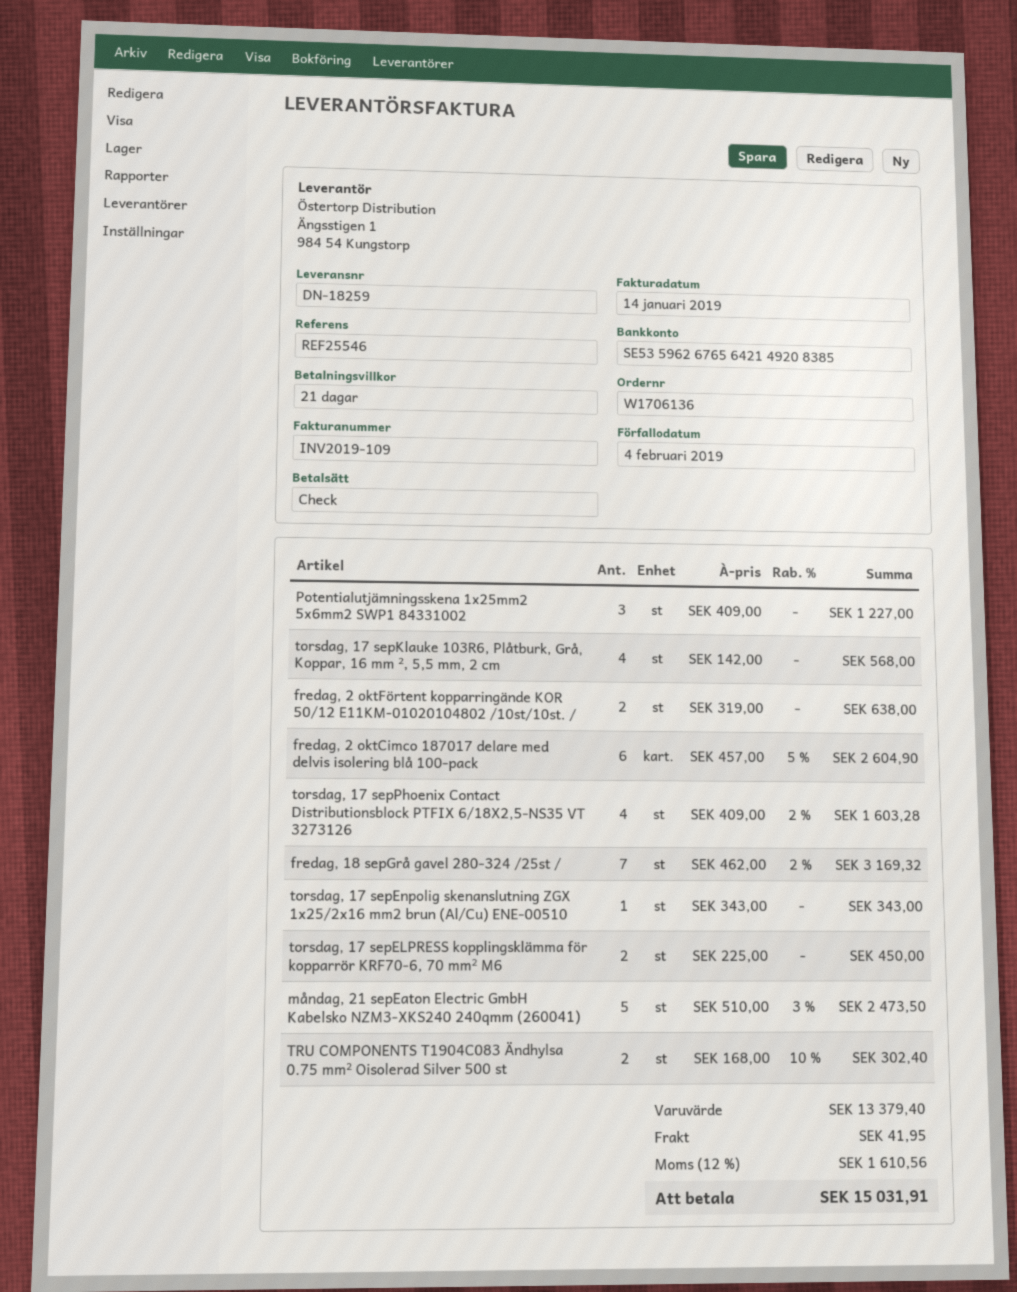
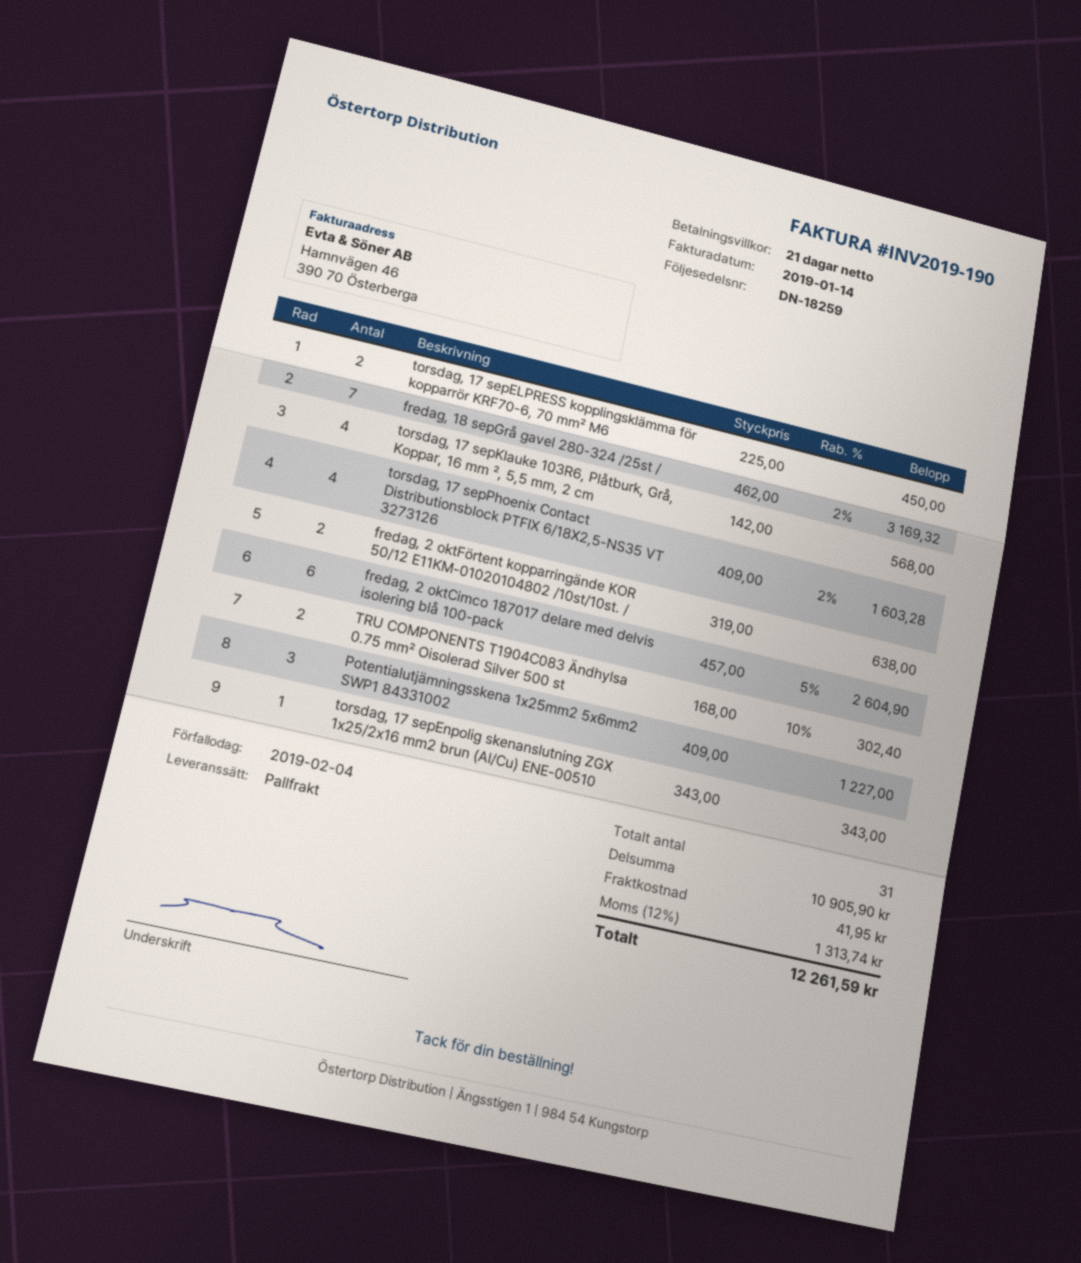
invoice number: INV2019-109 -> INV2019-190
måndag, 21 sepEaton Electric GmbH Kabelsko NZM3-XKS240 240qmm (260041): 5 x 510.00 - 3% = 2473.50 -> none
subtotal: 13379.40 -> 10905.90
tax: 12% = 1610.56 -> 12% = 1313.74
total: 15031.91 -> 12261.59

